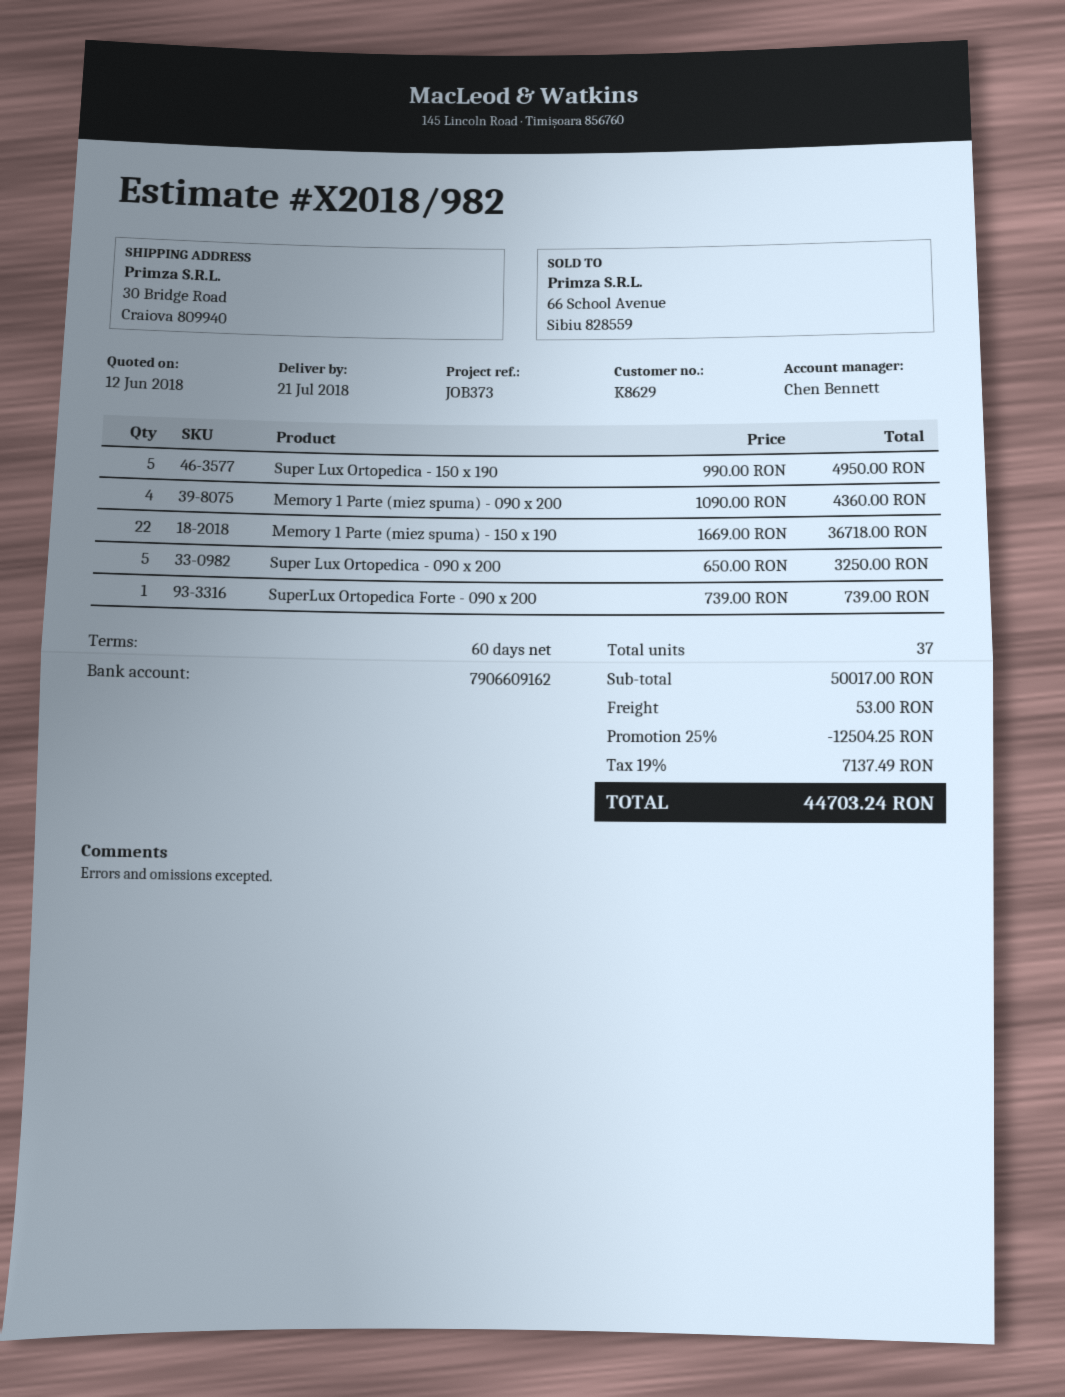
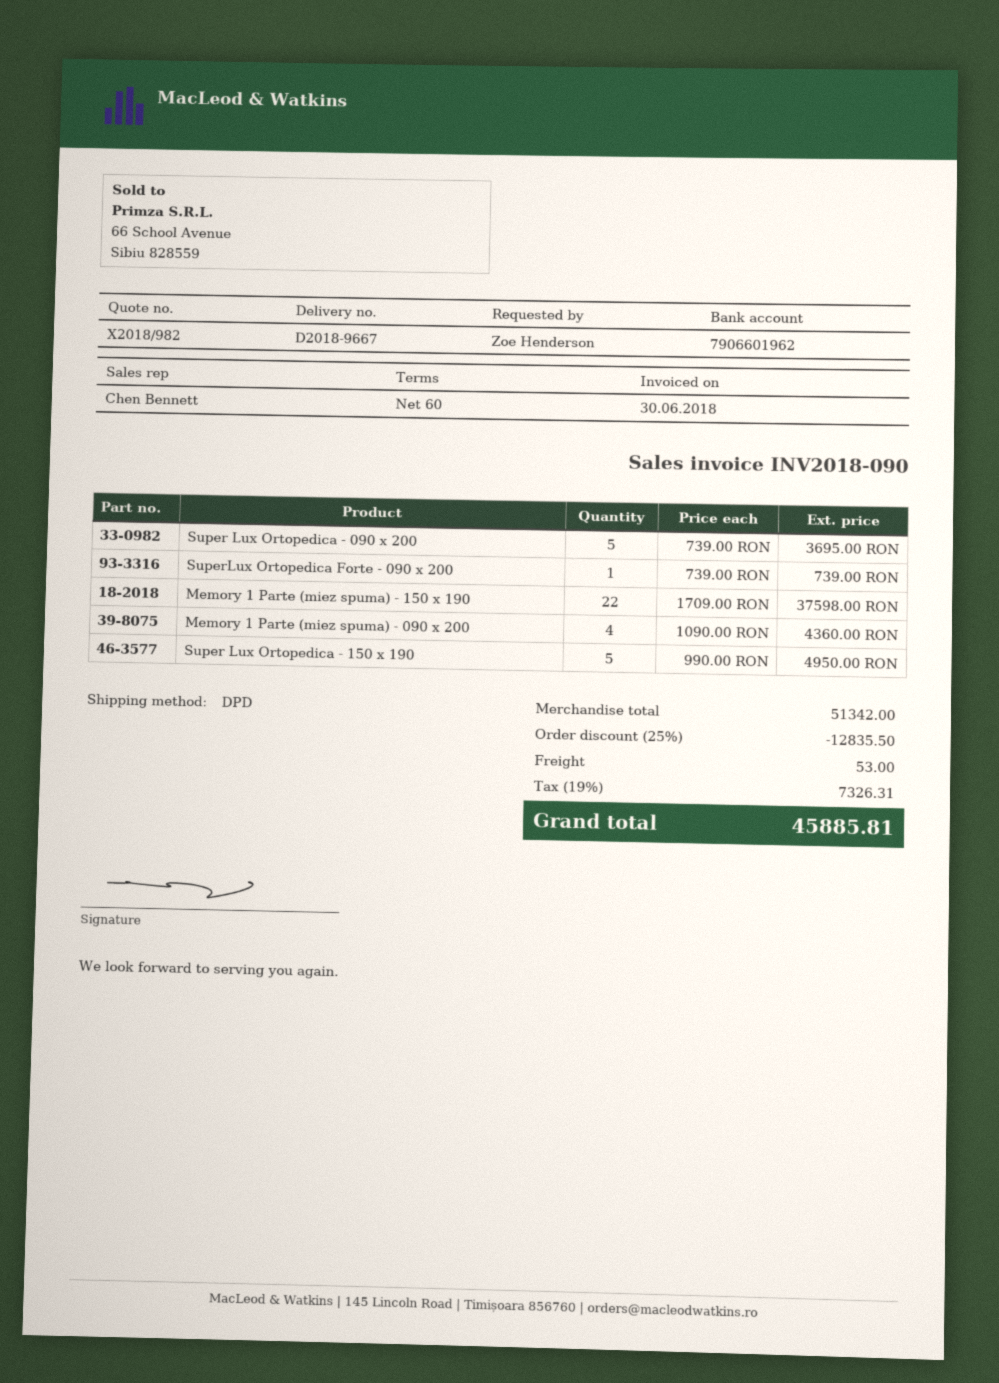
bank account: 7906609162 -> 7906601962
Memory 1 Parte (miez spuma) - 150 x 190: 22 x 1669.00 = 36718.00 -> 22 x 1709.00 = 37598.00
Super Lux Ortopedica - 090 x 200: 5 x 650.00 = 3250.00 -> 5 x 739.00 = 3695.00
subtotal: 50017.00 -> 51342.00
discount: 25% = 12504.25 -> 25% = 12835.50
tax: 19% = 7137.49 -> 19% = 7326.31
total: 44703.24 -> 45885.81

